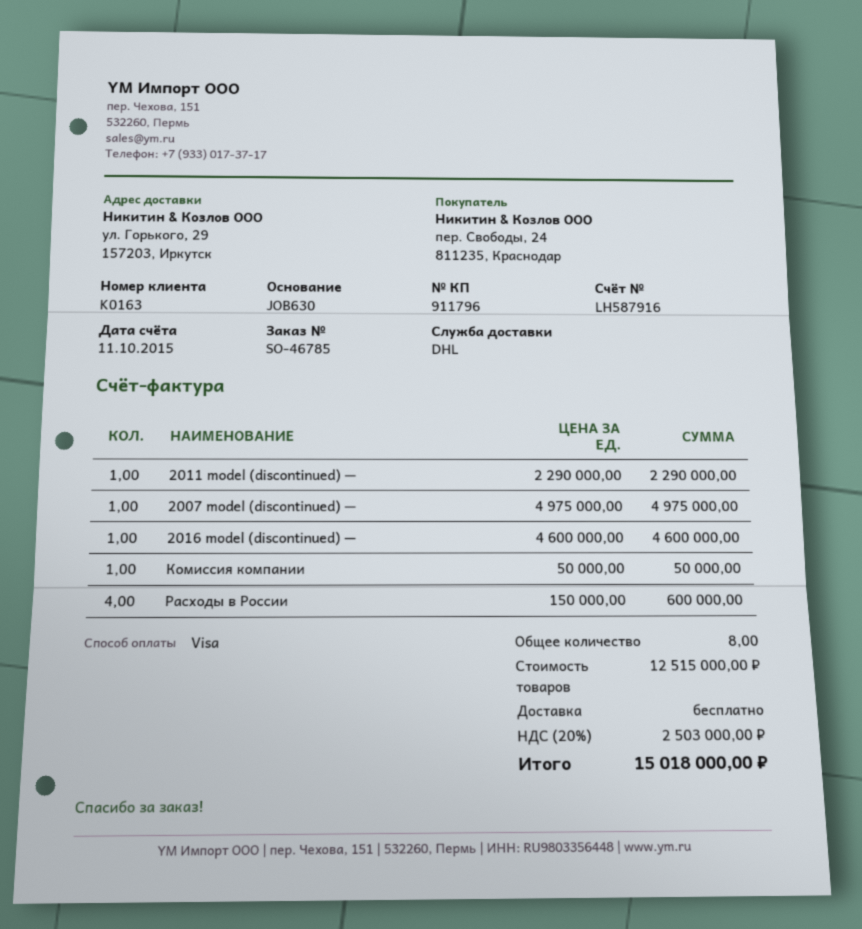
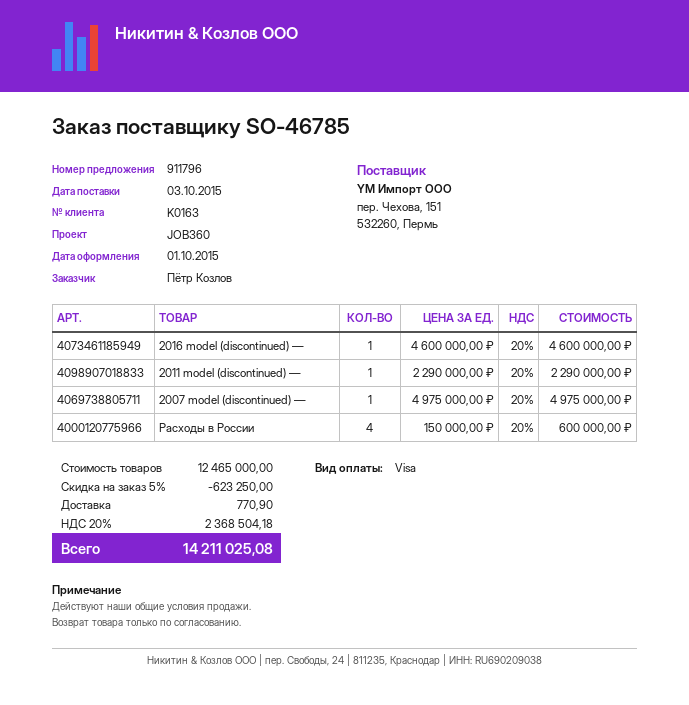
reference: JOB630 -> JOB360
Комиссия компании: 1 x 50000.00 = 50000.00 -> none
subtotal: 12515000.00 -> 12465000.00
discount: none -> 5% = 623250.00
shipping: 0.00 -> 770.90
tax: 20% = 2503000.00 -> 20% = 2368504.18
total: 15018000.00 -> 14211025.08

